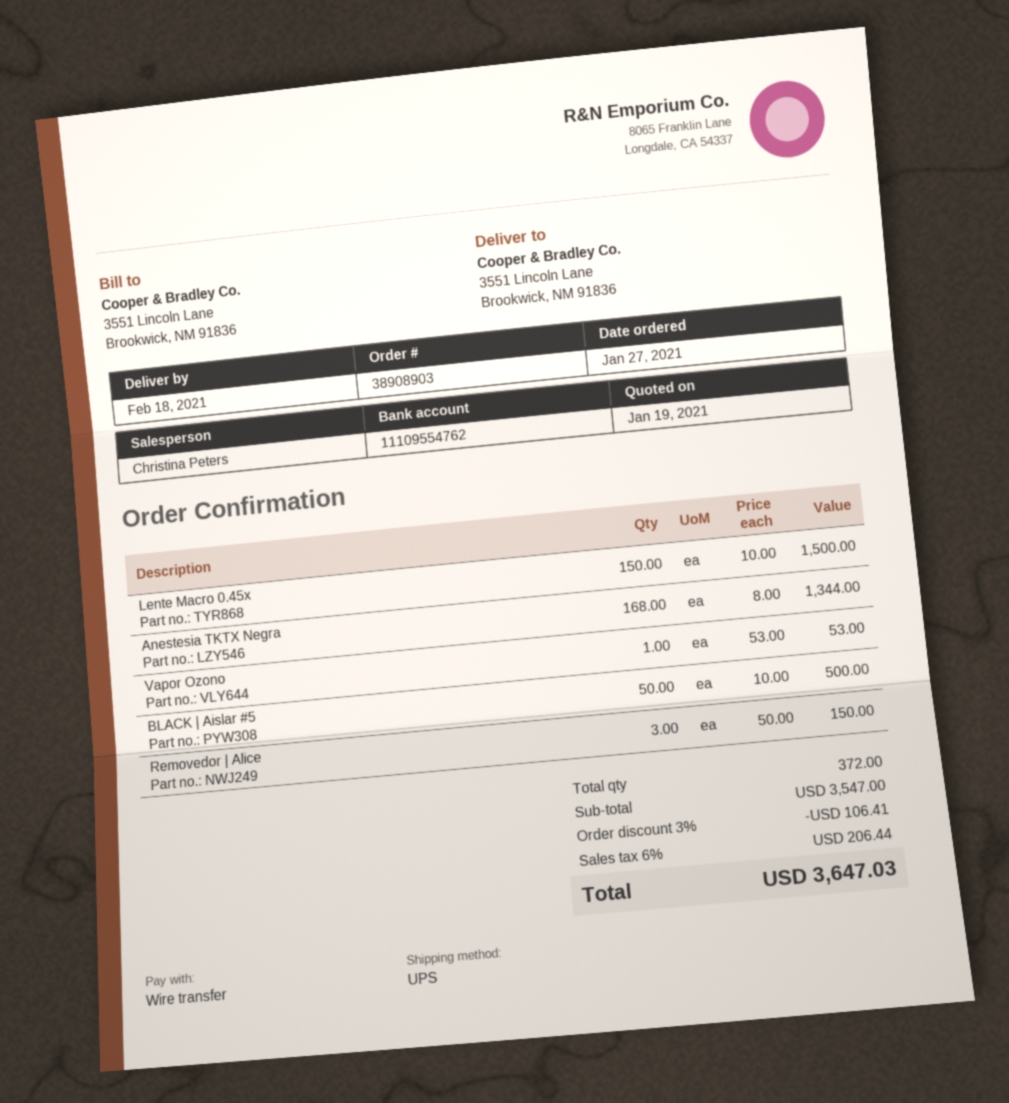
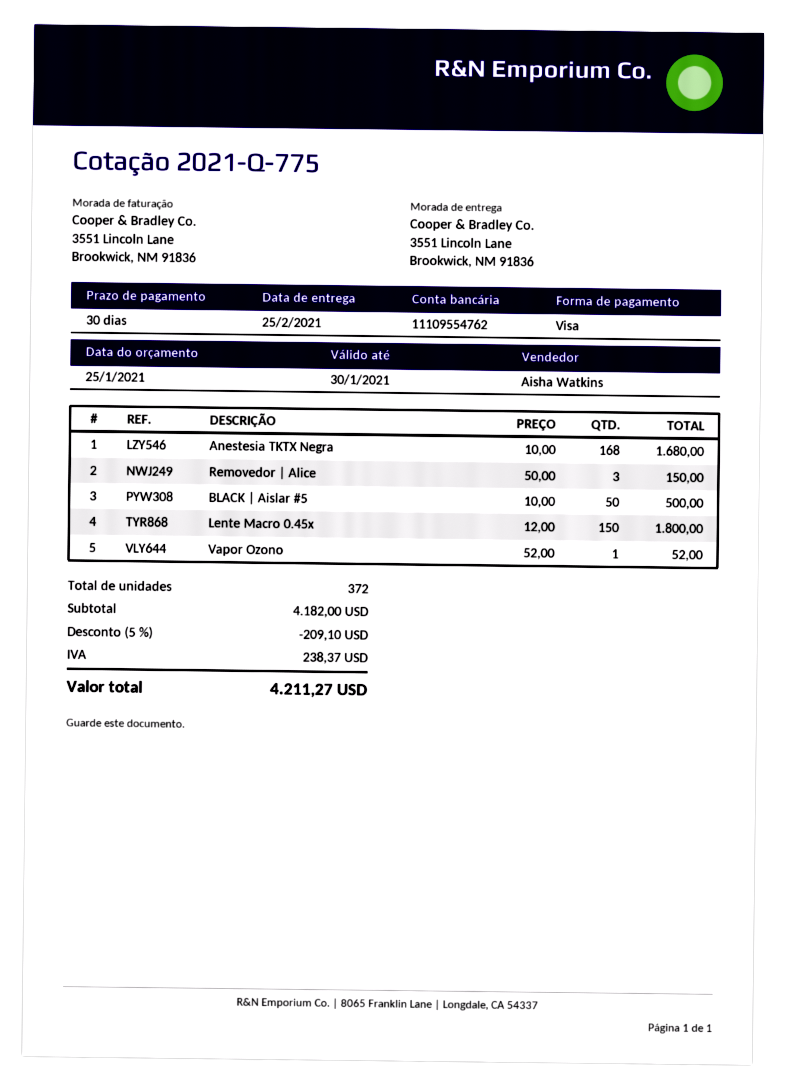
quote date: 2021-01-19 -> 2021-01-25
delivery date: 2021-02-18 -> 2021-02-25
sales rep: Christina Peters -> Aisha Watkins
payment method: bank transfer -> Visa
Lente Macro 0.45x: 150 x 10.00 = 1500.00 -> 150 x 12.00 = 1800.00
Anestesia TKTX Negra: 168 x 8.00 = 1344.00 -> 168 x 10.00 = 1680.00
Vapor Ozono: 1 x 53.00 = 53.00 -> 1 x 52.00 = 52.00
subtotal: 3547.00 -> 4182.00
discount: 3% = 106.41 -> 5% = 209.10
tax: 206.44 -> 238.37
total: 3647.03 -> 4211.27

